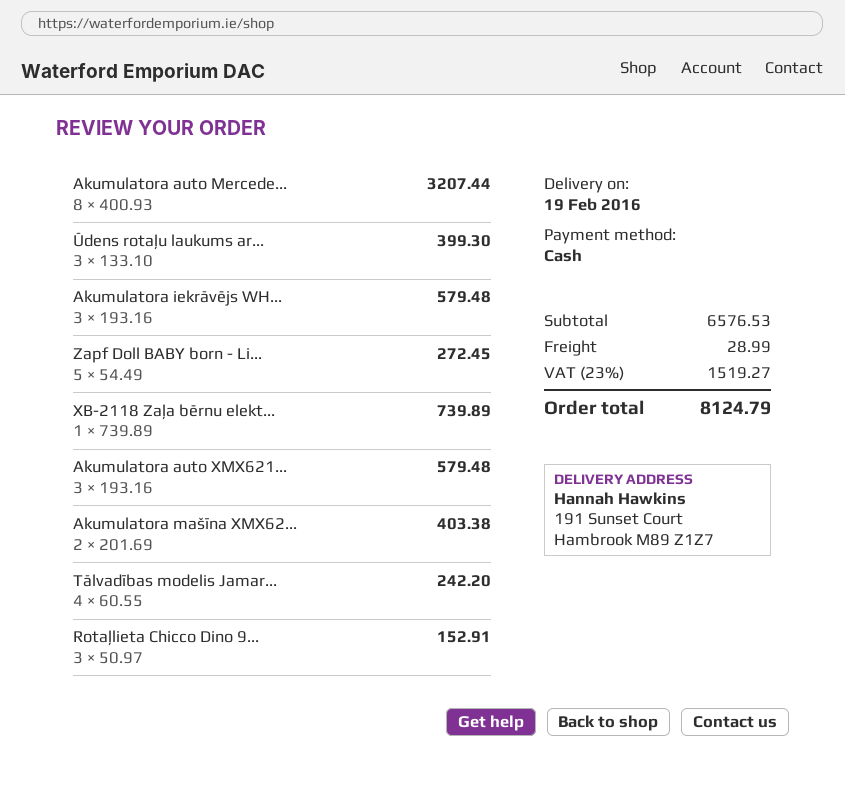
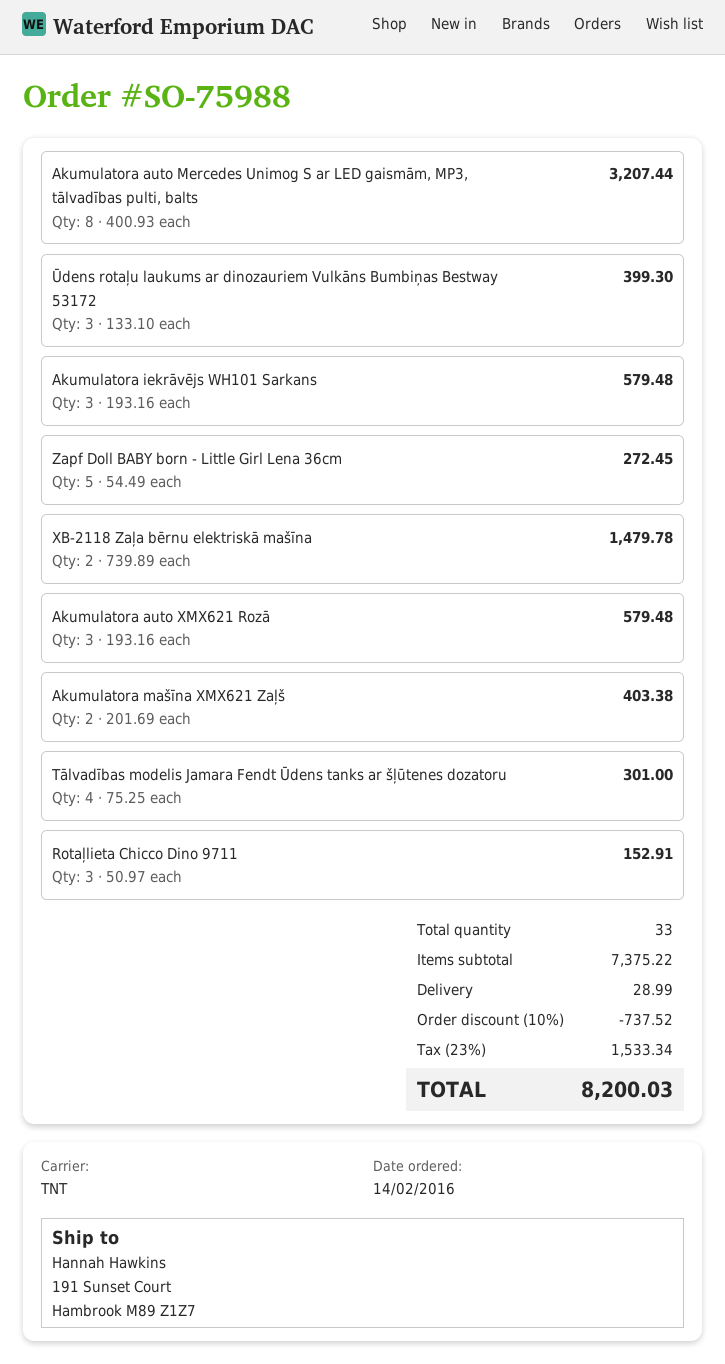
XB-2118 Zaļa bērnu elekt...: 1 x 739.89 = 739.89 -> 2 x 739.89 = 1479.78
Tālvadības modelis Jamar...: 4 x 60.55 = 242.20 -> 4 x 75.25 = 301.00
subtotal: 6576.53 -> 7375.22
discount: none -> 10% = 737.52
tax: 23% = 1519.27 -> 23% = 1533.34
total: 8124.79 -> 8200.03

